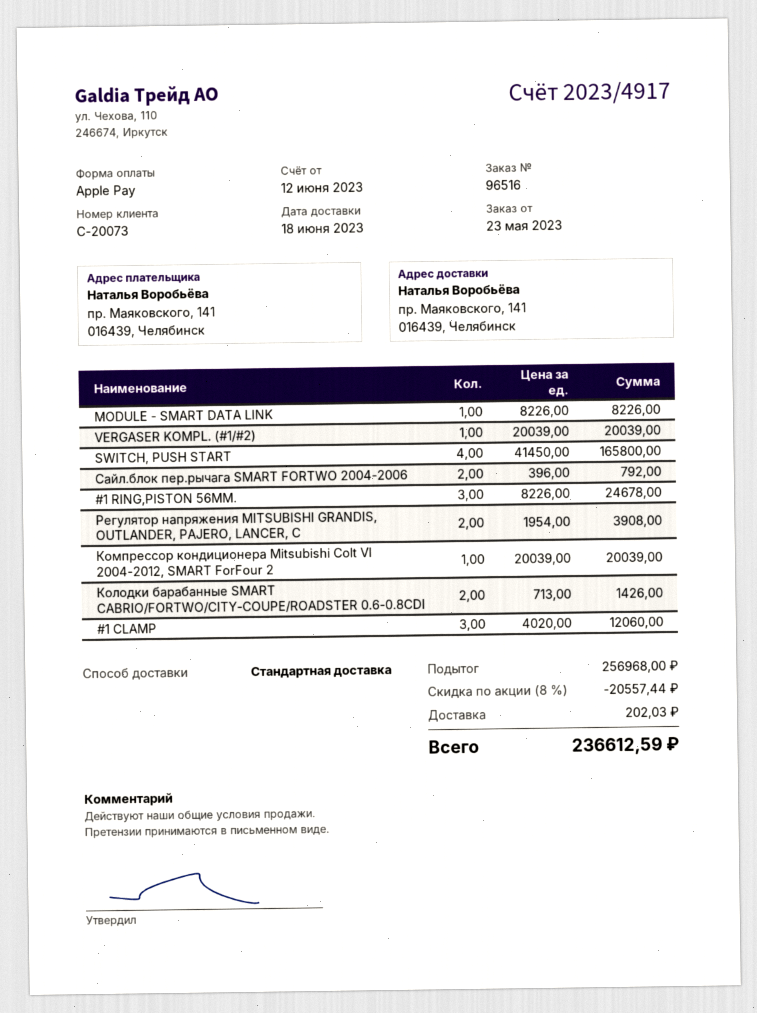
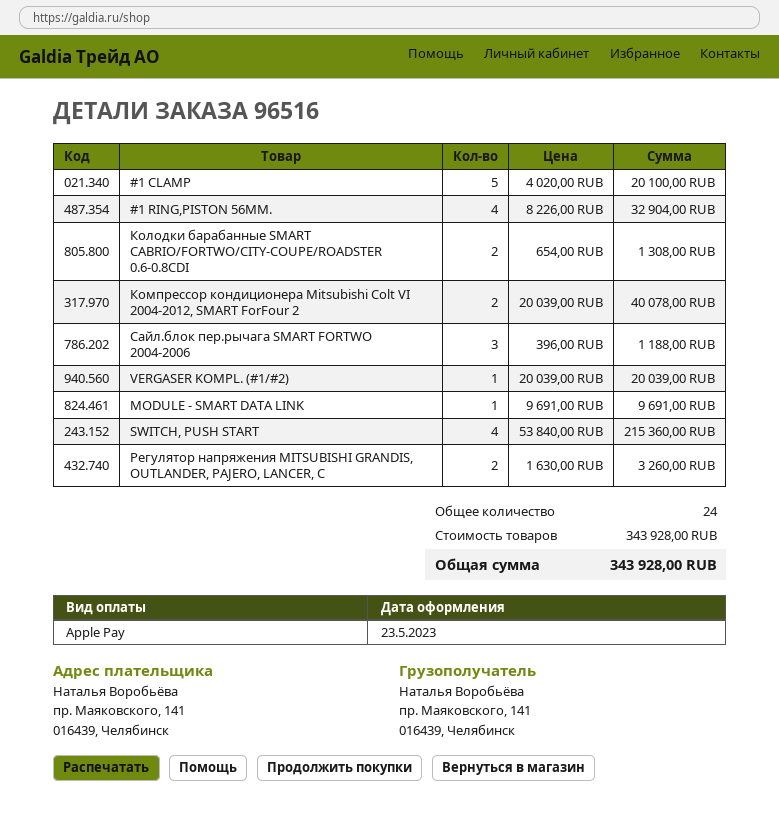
MODULE - SMART DATA LINK: 1 x 8226.00 = 8226.00 -> 1 x 9691.00 = 9691.00
SWITCH, PUSH START: 4 x 41450.00 = 165800.00 -> 4 x 53840.00 = 215360.00
Сайл.блок пер.рычага SMART FORTWO 2004-2006: 2 x 396.00 = 792.00 -> 3 x 396.00 = 1188.00
#1 RING,PISTON 56MM.: 3 x 8226.00 = 24678.00 -> 4 x 8226.00 = 32904.00
Регулятор напряжения MITSUBISHI GRANDIS, OUTLANDER, PAJERO, LANCER, C: 2 x 1954.00 = 3908.00 -> 2 x 1630.00 = 3260.00
Компрессор кондиционера Mitsubishi Colt VI 2004-2012, SMART ForFour 2: 1 x 20039.00 = 20039.00 -> 2 x 20039.00 = 40078.00
Колодки барабанные SMART CABRIO/FORTWO/CITY-COUPE/ROADSTER 0.6-0.8CDI: 2 x 713.00 = 1426.00 -> 2 x 654.00 = 1308.00
#1 CLAMP: 3 x 4020.00 = 12060.00 -> 5 x 4020.00 = 20100.00
subtotal: 256968.00 -> 343928.00
discount: 8% = 20557.44 -> none
shipping: 202.03 -> none
total: 236612.59 -> 343928.00

